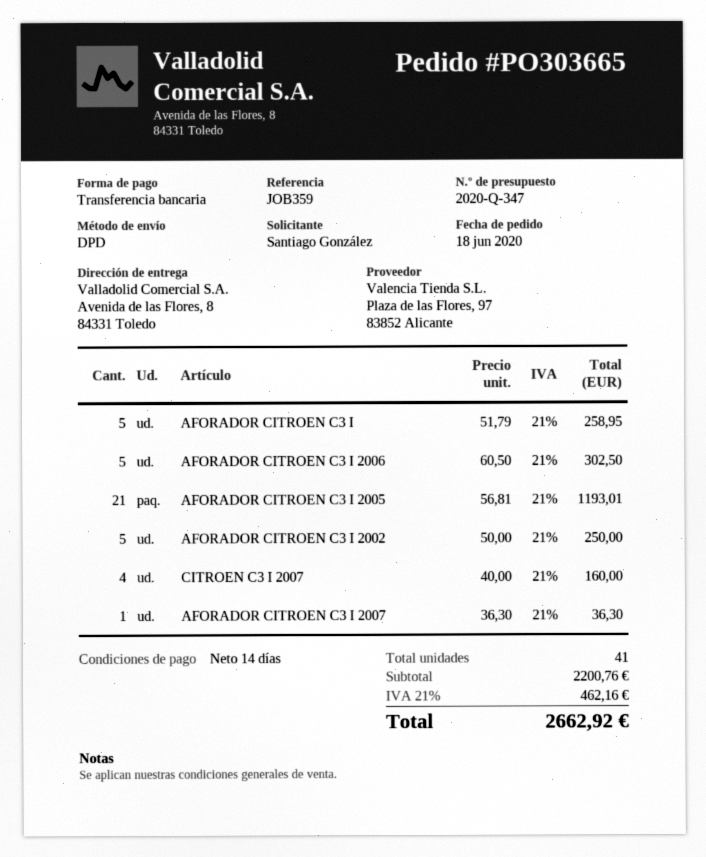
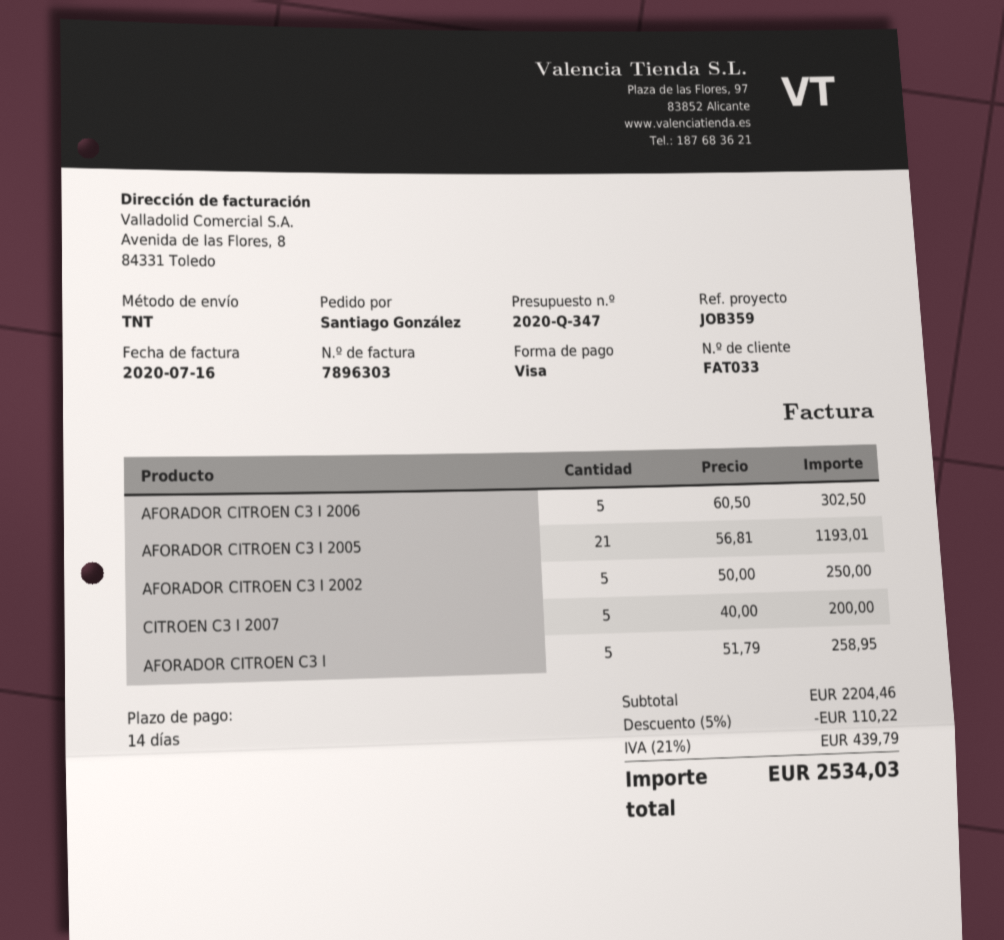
payment method: bank transfer -> Visa
shipping method: DPD -> TNT
CITROEN C3 I 2007: 4 x 40.00 = 160.00 -> 5 x 40.00 = 200.00
AFORADOR CITROEN C3 I 2007: 1 x 36.30 = 36.30 -> none
subtotal: 2200.76 -> 2204.46
discount: none -> 5% = 110.22
tax: 21% = 462.16 -> 21% = 439.79
total: 2662.92 -> 2534.03

